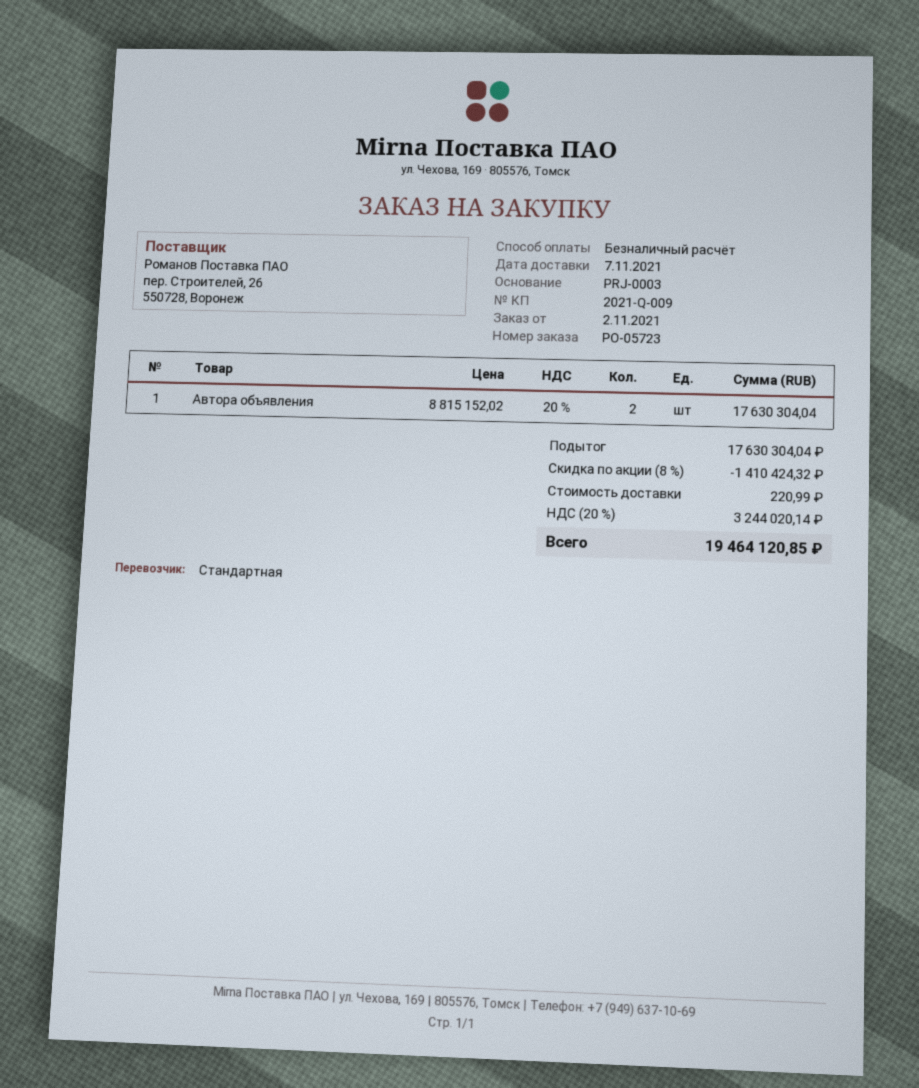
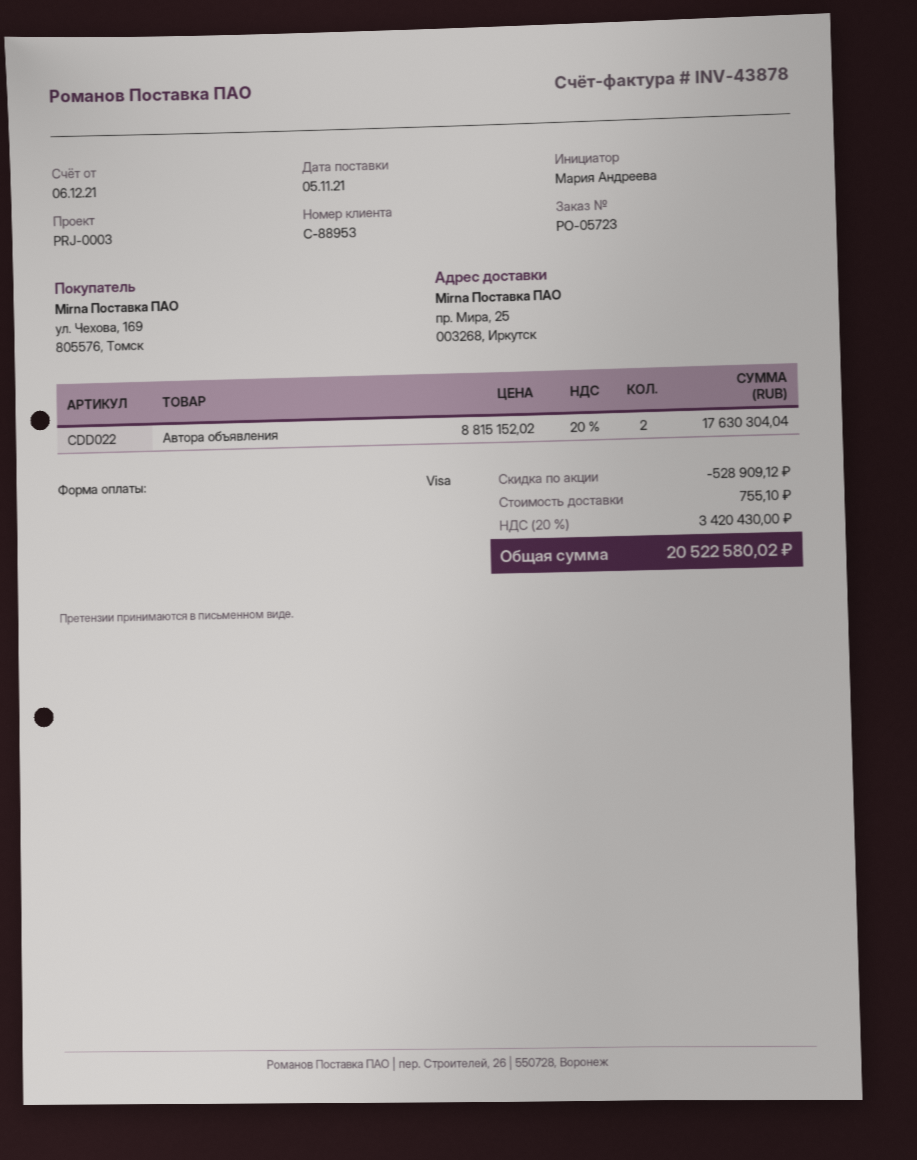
delivery date: 2021-11-07 -> 2021-11-05
payment method: bank transfer -> Visa
discount: 1410424.32 -> 528909.12
shipping: 220.99 -> 755.10
tax: 20% = 3244020.14 -> 20% = 3420430.00
total: 19464120.85 -> 20522580.02

